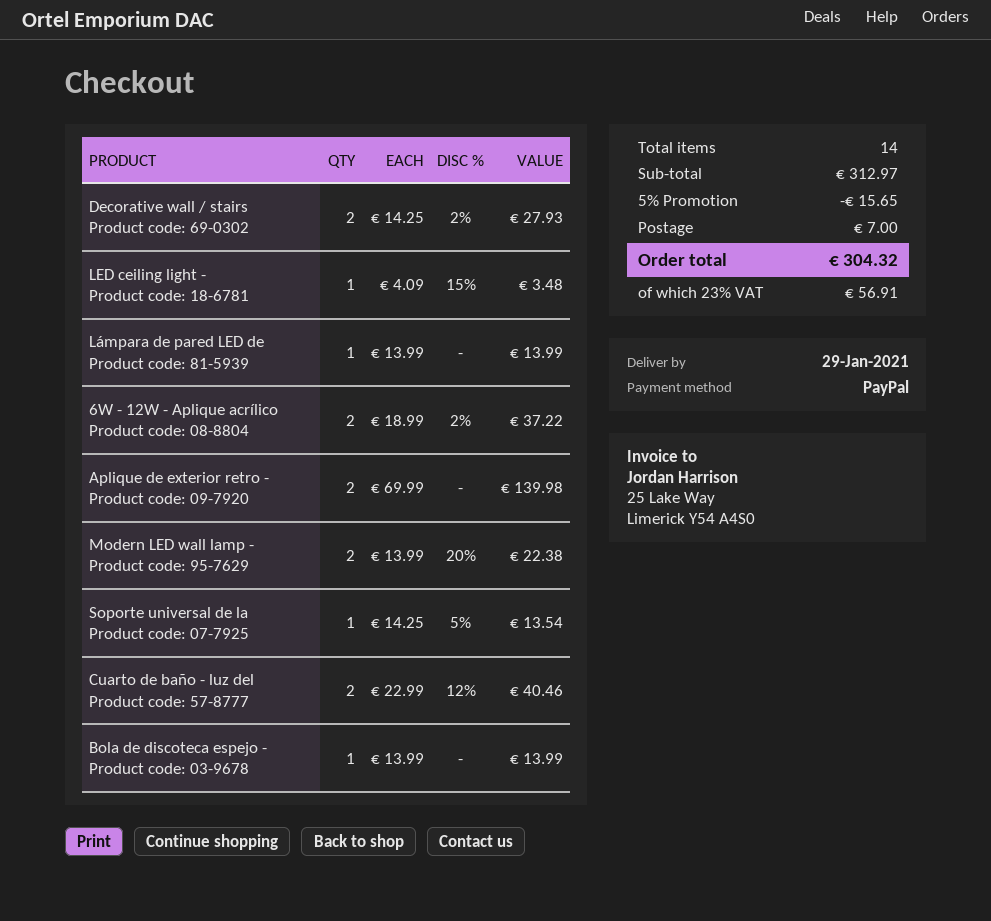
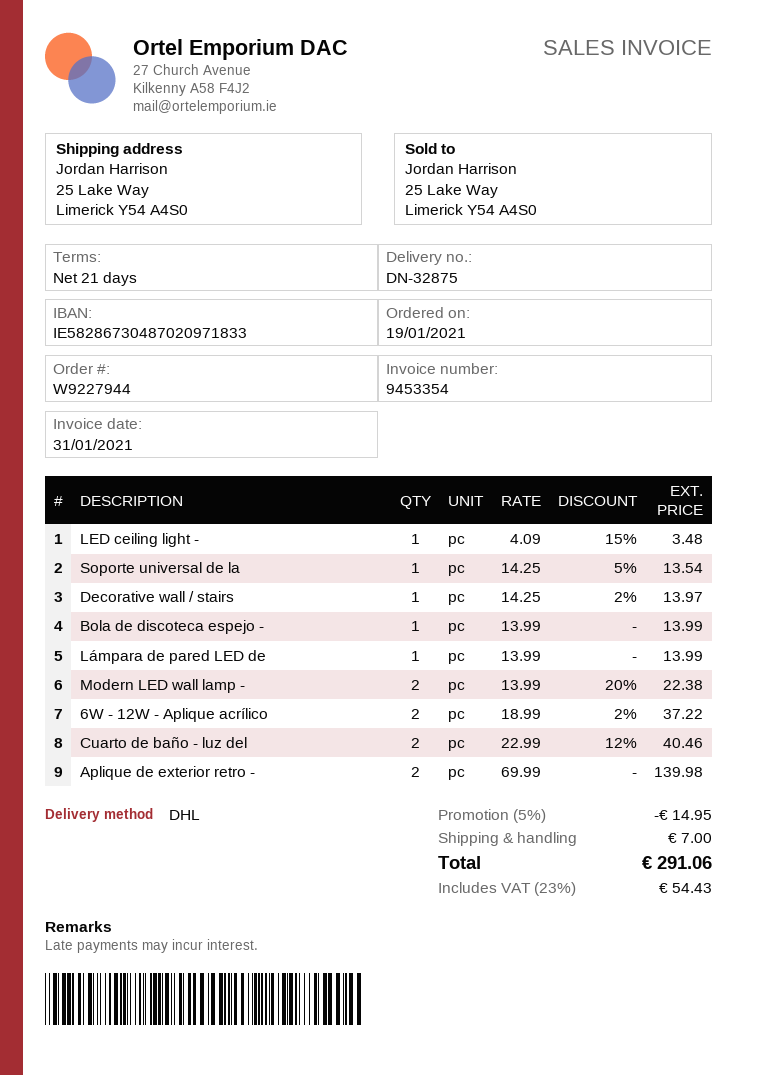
Decorative wall / stairs: 2 x 14.25 - 2% = 27.93 -> 1 x 14.25 - 2% = 13.97
discount: 5% = 15.65 -> 5% = 14.95
tax: 23% = 56.91 -> 23% = 54.43
total: 304.32 -> 291.06

